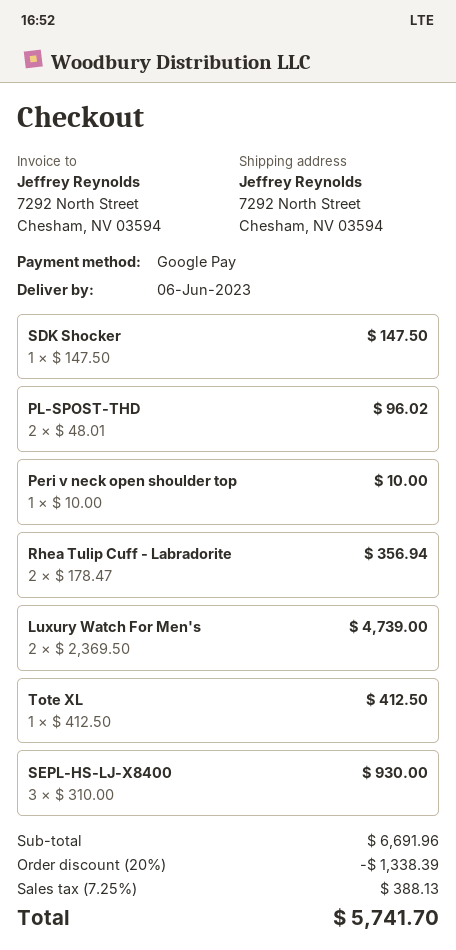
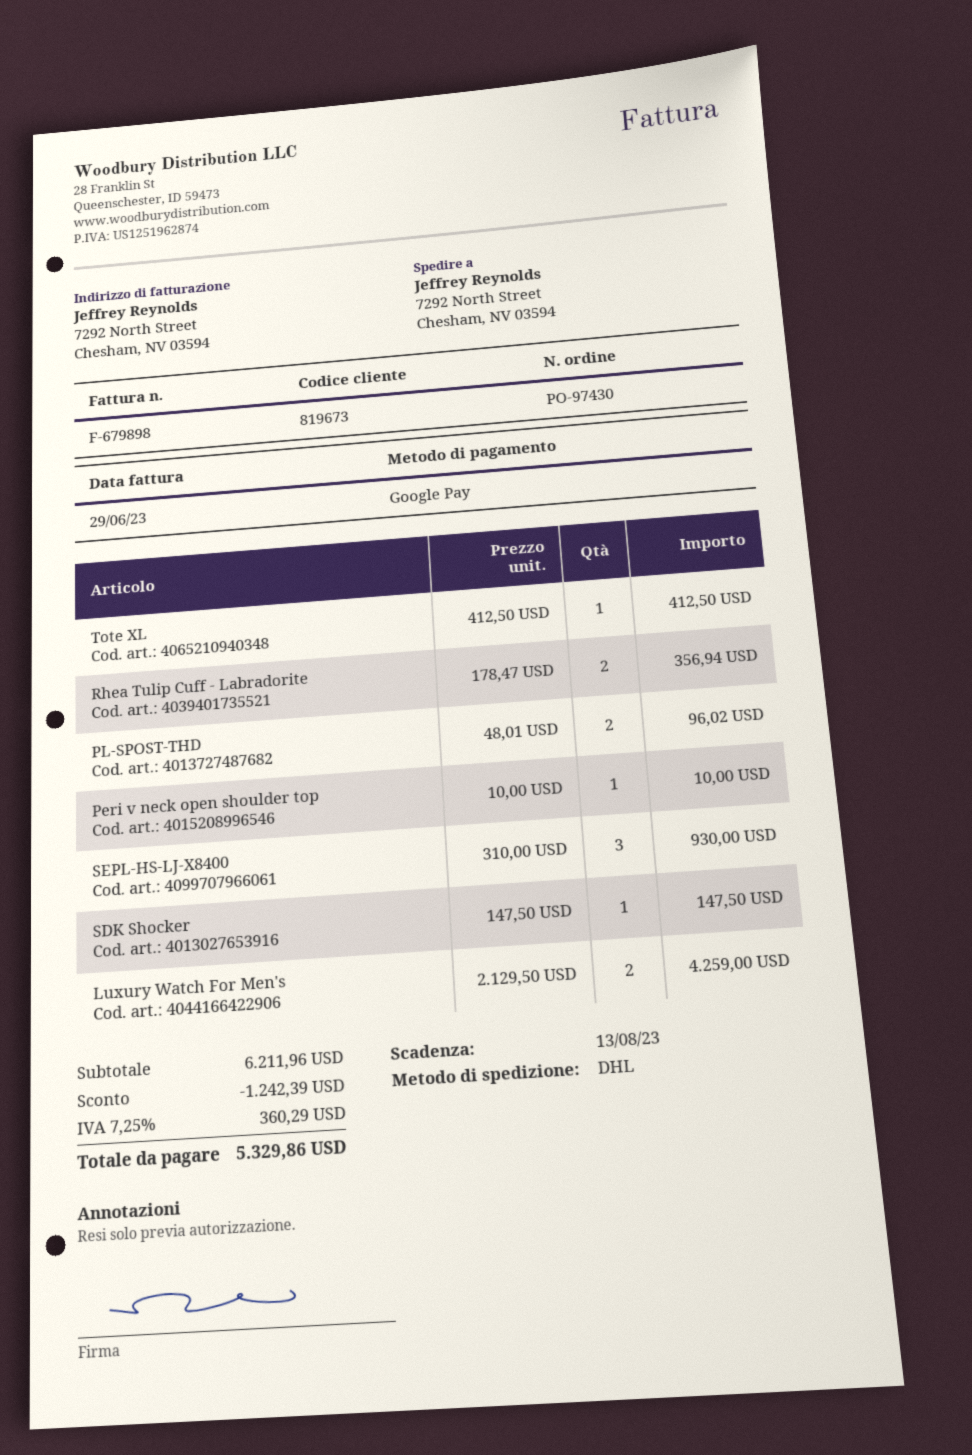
Luxury Watch For Men's: 2 x 2369.50 = 4739.00 -> 2 x 2129.50 = 4259.00
subtotal: 6691.96 -> 6211.96
discount: 1338.39 -> 1242.39
tax: 7.25% = 388.13 -> 7.25% = 360.29
total: 5741.70 -> 5329.86

